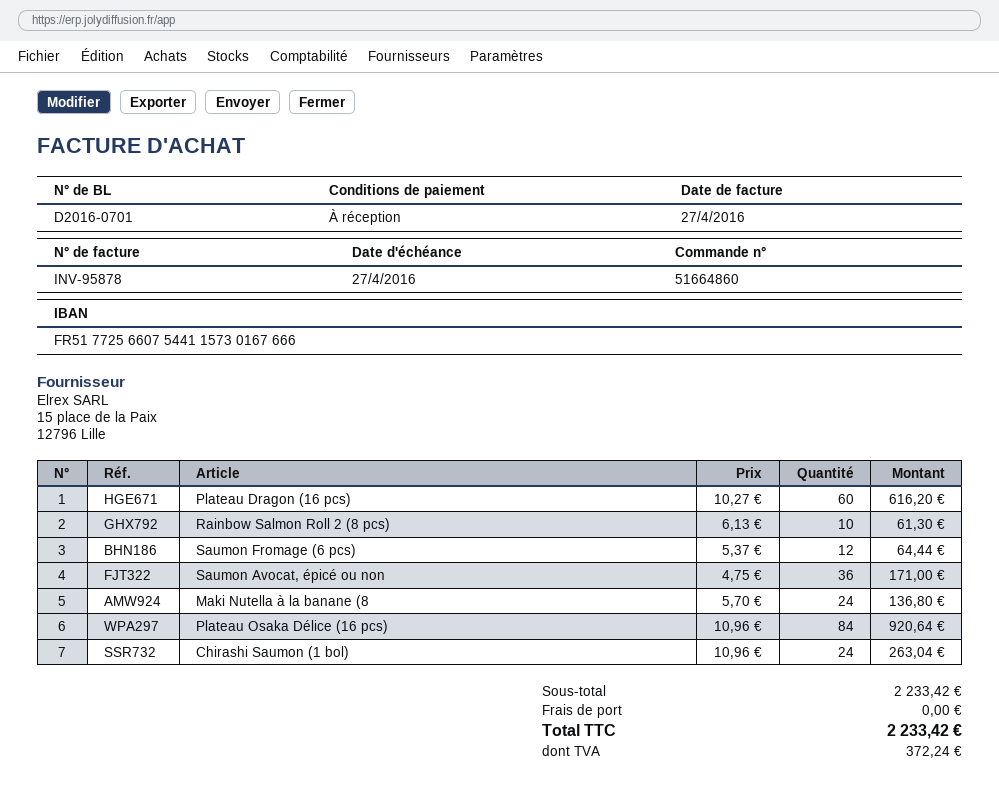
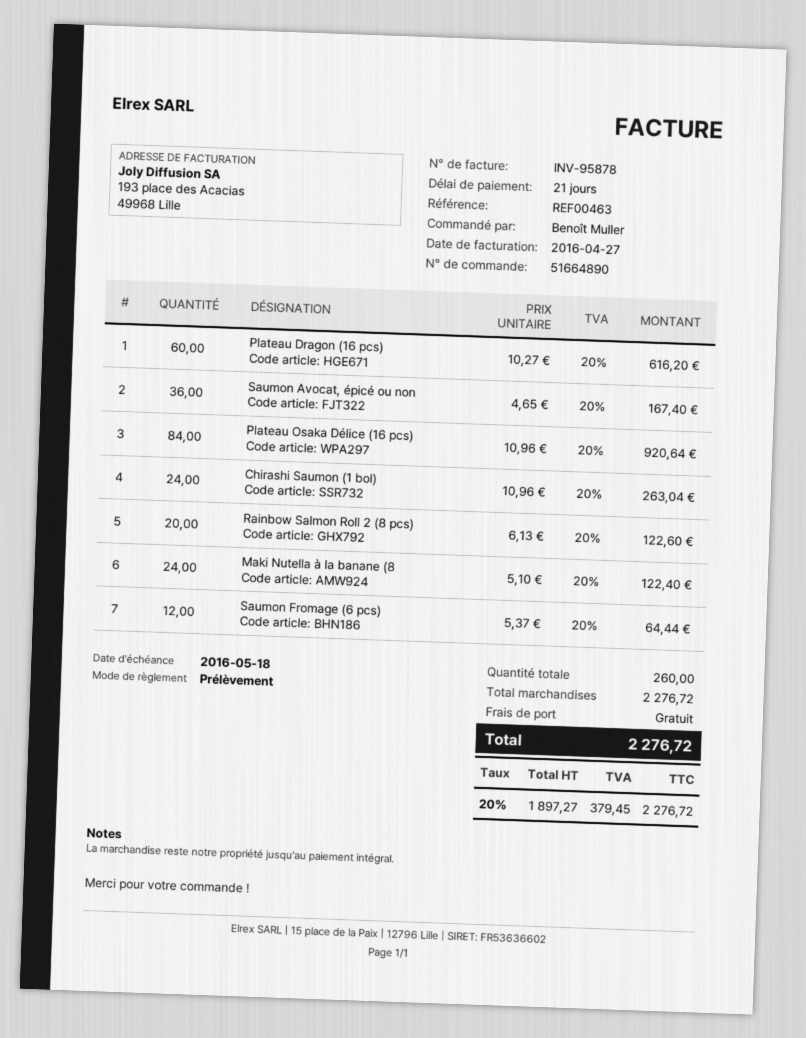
order number: 51664860 -> 51664890
payment terms: on receipt -> 21 days
due date: 2016-04-27 -> 2016-05-18
Rainbow Salmon Roll 2 (8 pcs): 10 x 6.13 = 61.30 -> 20 x 6.13 = 122.60
Saumon Avocat, épicé ou non: 36 x 4.75 = 171.00 -> 36 x 4.65 = 167.40
Maki Nutella à la banane (8: 24 x 5.70 = 136.80 -> 24 x 5.10 = 122.40
subtotal: 2233.42 -> 2276.72
tax: 372.24 -> 379.45
total: 2233.42 -> 2276.72

